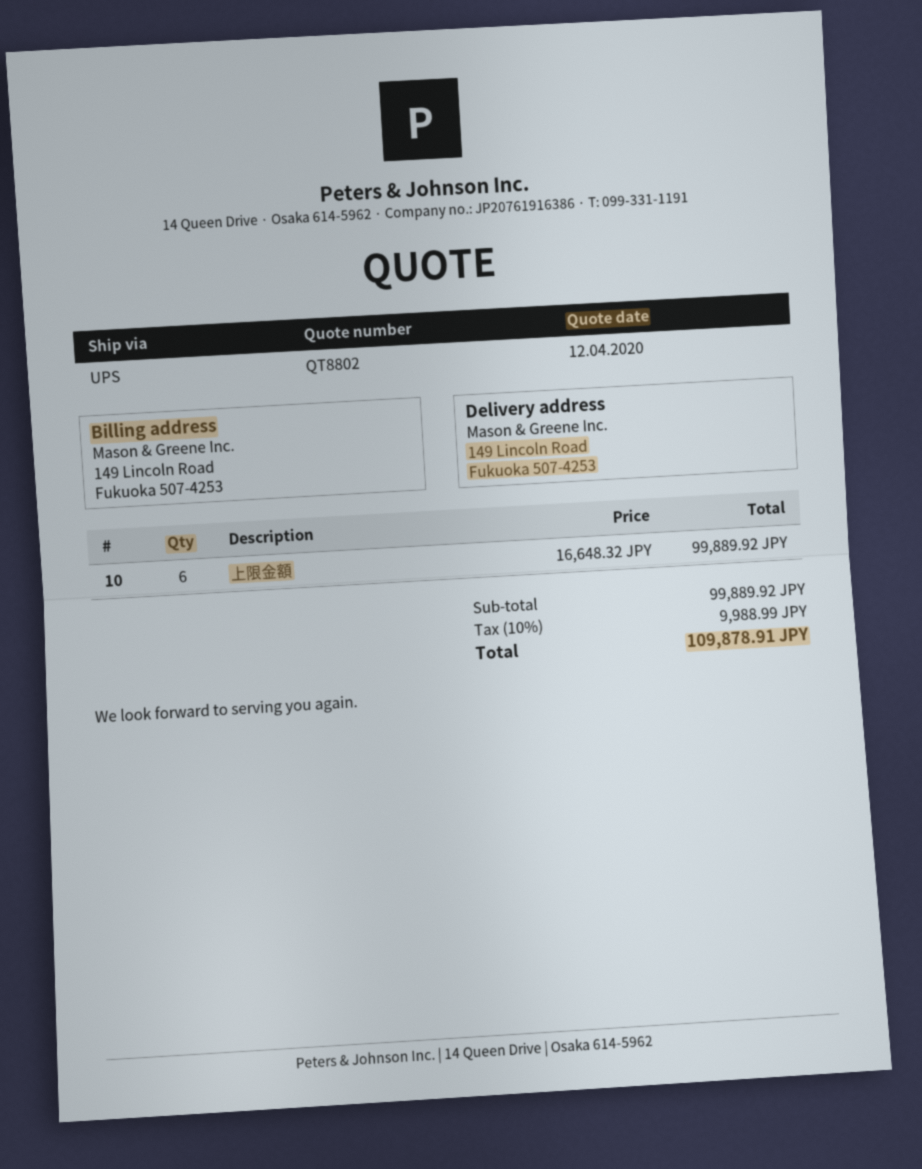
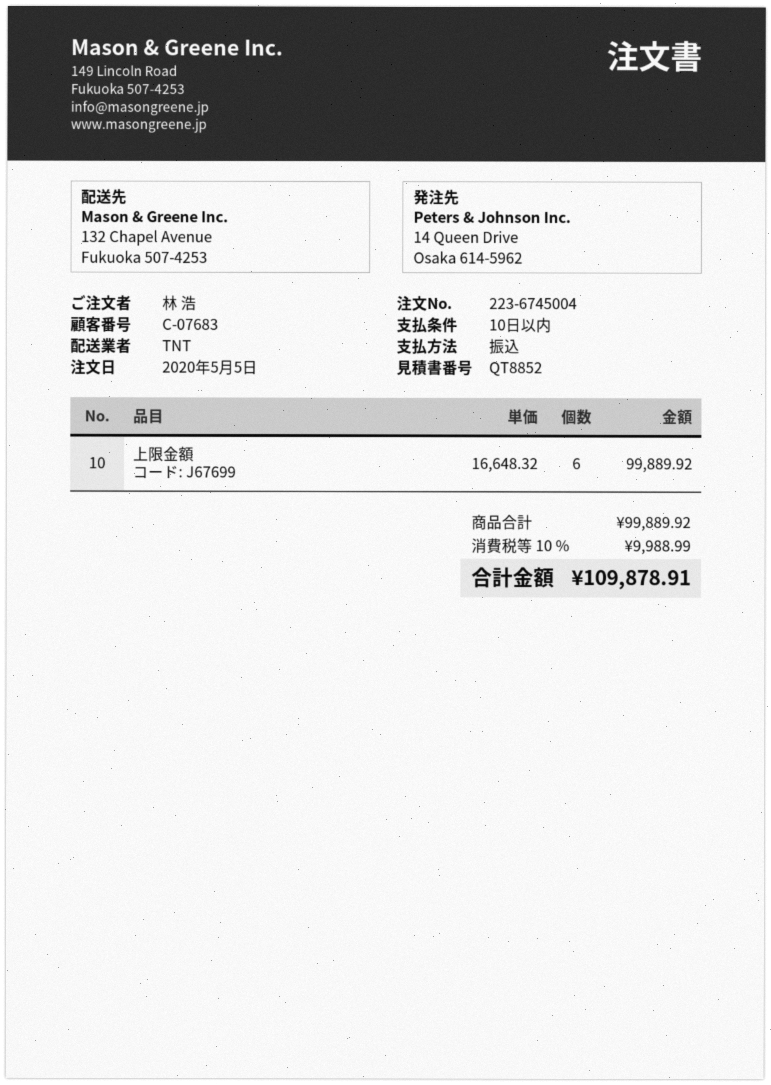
quote number: QT8802 -> QT8852
shipping method: UPS -> TNT
ship to: 149 Lincoln Road, Fukuoka 507-4253 -> 132 Chapel Avenue, Fukuoka 507-4253

